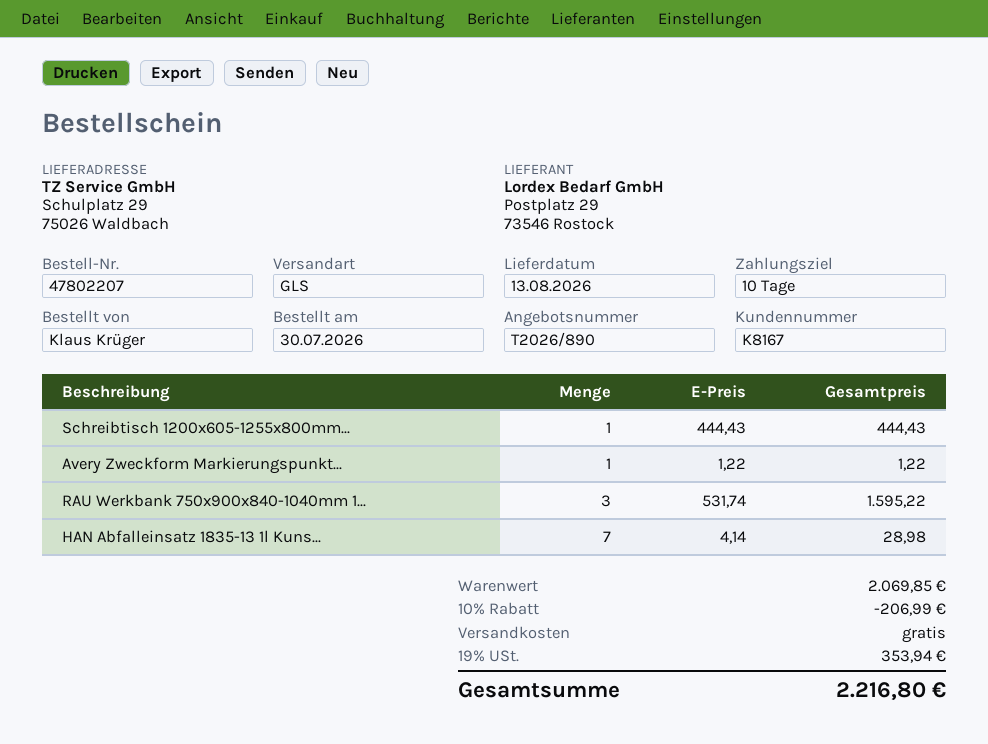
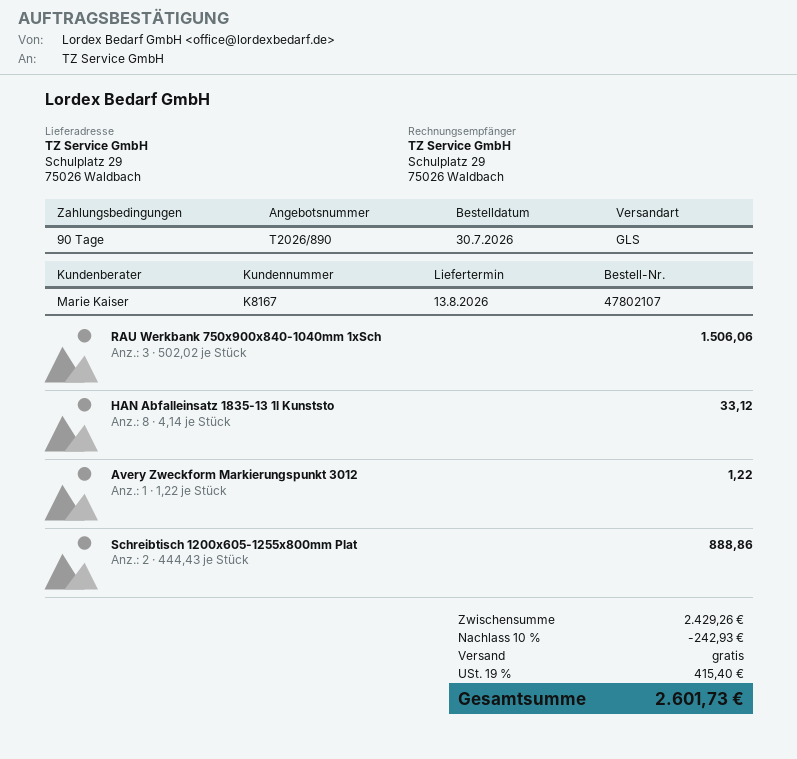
order number: 47802207 -> 47802107
payment terms: 10 days -> 90 days
Schreibtisch 1200x605-1255x800mm...: 1 x 444.43 = 444.43 -> 2 x 444.43 = 888.86
RAU Werkbank 750x900x840-1040mm 1...: 3 x 531.74 = 1595.22 -> 3 x 502.02 = 1506.06
HAN Abfalleinsatz 1835-13 1l Kuns...: 7 x 4.14 = 28.98 -> 8 x 4.14 = 33.12
subtotal: 2069.85 -> 2429.26
discount: 10% = 206.99 -> 10% = 242.93
tax: 19% = 353.94 -> 19% = 415.40
total: 2216.80 -> 2601.73

